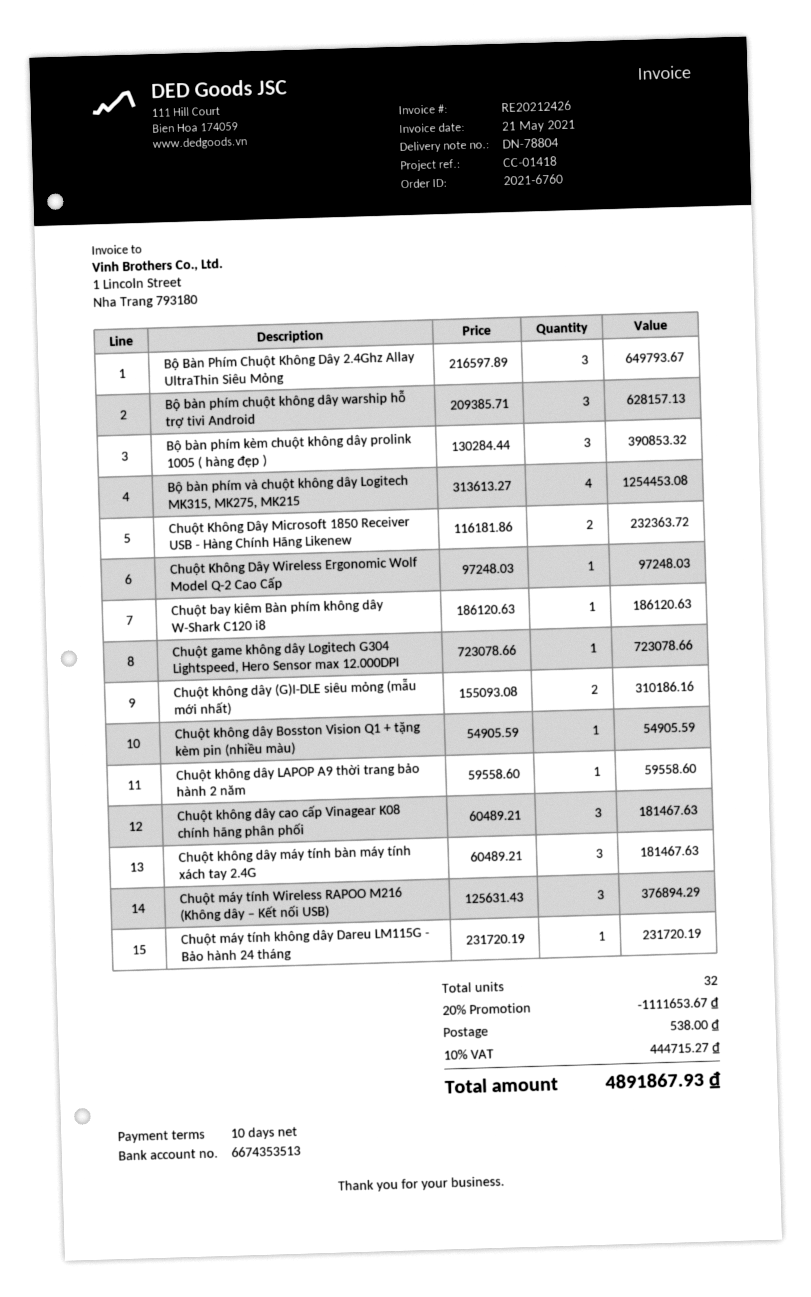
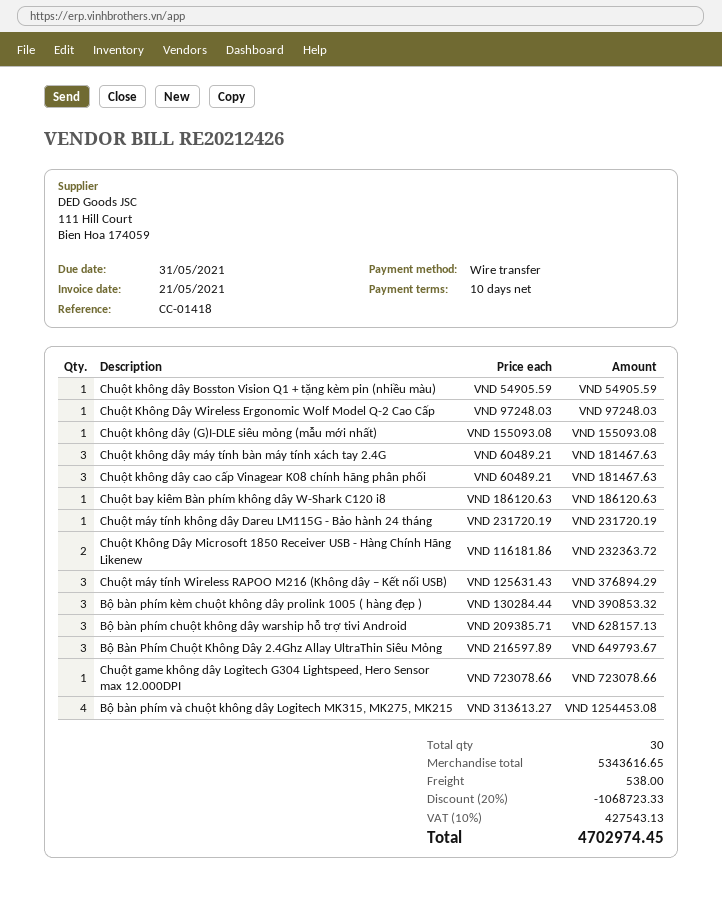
Chuột không dây (G)I-DLE siêu mỏng (mẫu mới nhất): 2 x 155093.08 = 310186.16 -> 1 x 155093.08 = 155093.08
Chuột không dây LAPOP A9 thời trang bảo hành 2 năm: 1 x 59558.60 = 59558.60 -> none
total quantity: 32 -> 30
discount: 20% = 1111653.67 -> 20% = 1068723.33
tax: 10% = 444715.27 -> 10% = 427543.13
total: 4891867.93 -> 4702974.45

